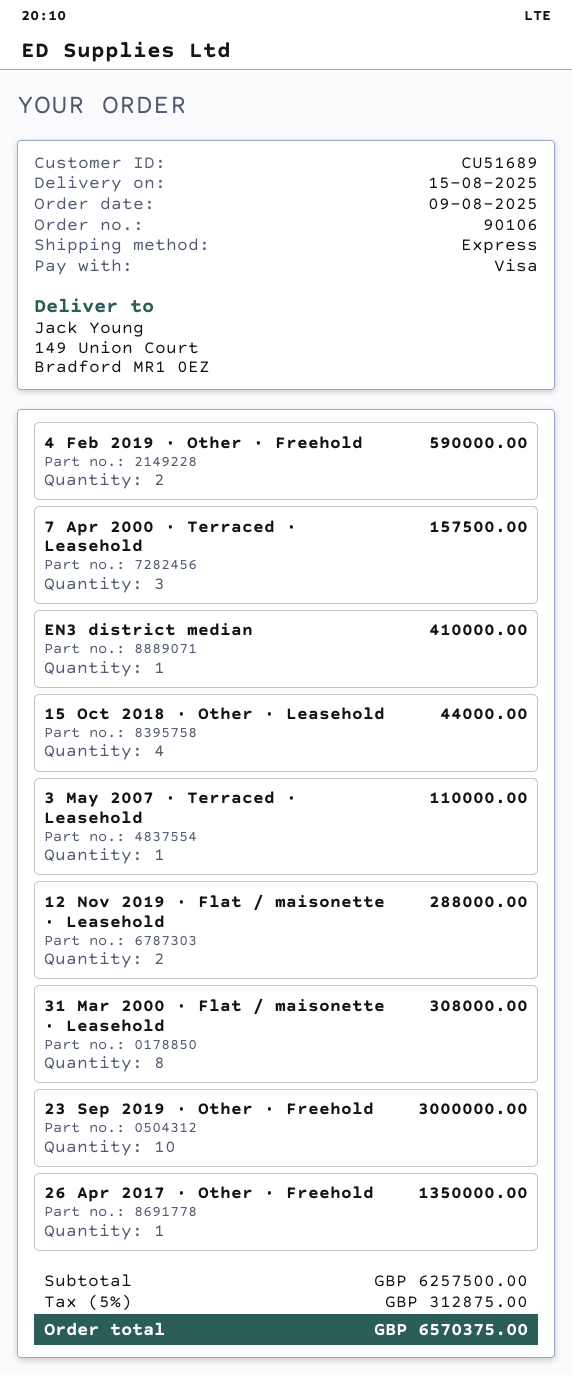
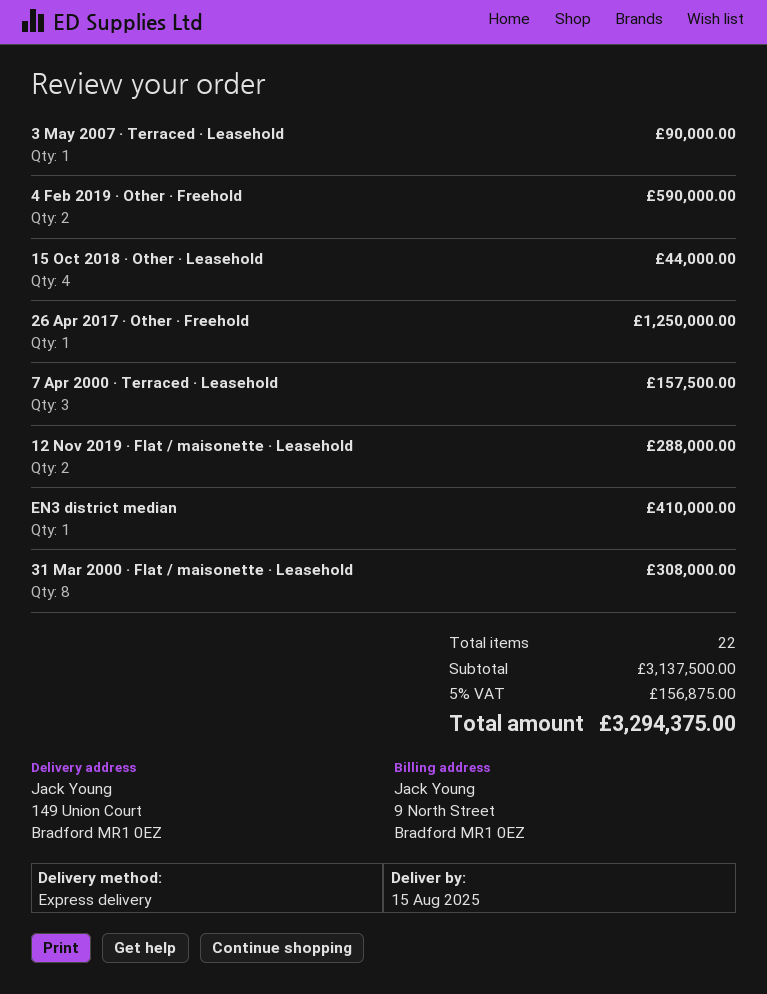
3 May 2007 · Terraced · Leasehold: 1 for 110000.00 -> 1 for 90000.00
23 Sep 2019 · Other · Freehold: 10 for 3000000.00 -> none
26 Apr 2017 · Other · Freehold: 1 for 1350000.00 -> 1 for 1250000.00
subtotal: 6257500.00 -> 3137500.00
tax: 5% = 312875.00 -> 5% = 156875.00
total: 6570375.00 -> 3294375.00

